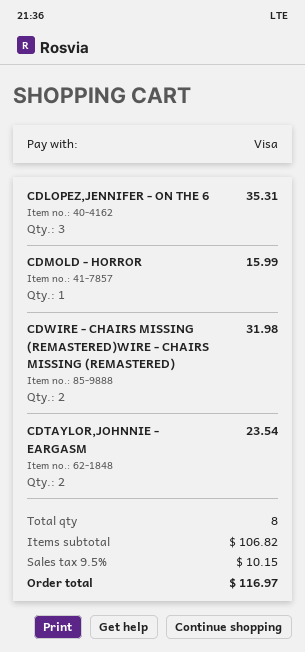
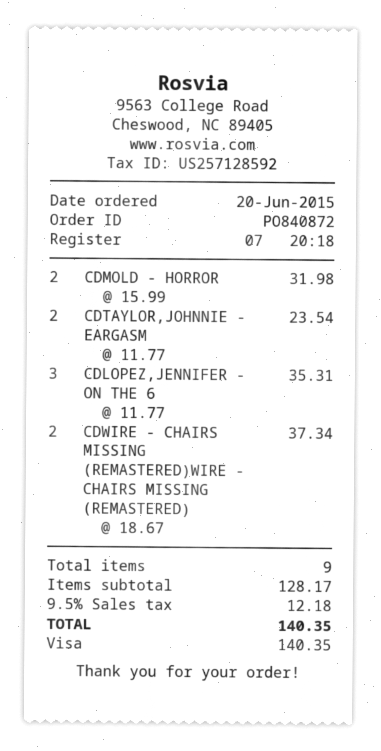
CDMOLD - HORROR: 1 for 15.99 -> 2 for 31.98
CDWIRE - CHAIRS MISSING (REMASTERED)WIRE - CHAIRS MISSING (REMASTERED): 2 for 31.98 -> 2 for 37.34
total quantity: 8 -> 9
subtotal: 106.82 -> 128.17
tax: 9.5% = 10.15 -> 9.5% = 12.18
total: 116.97 -> 140.35

